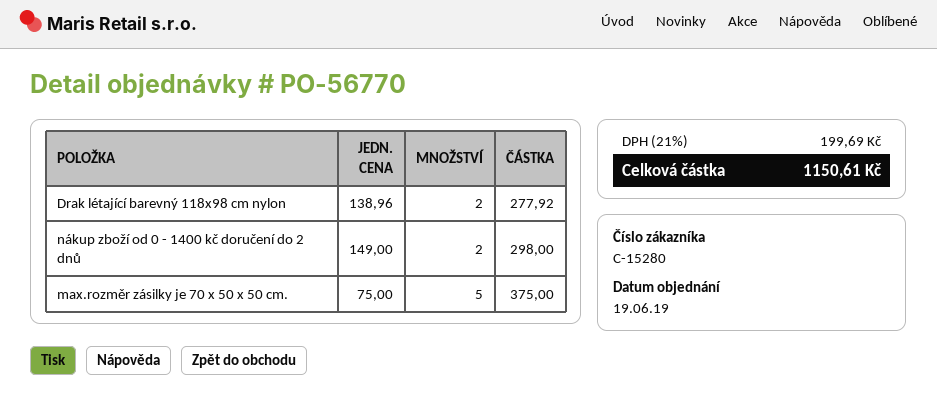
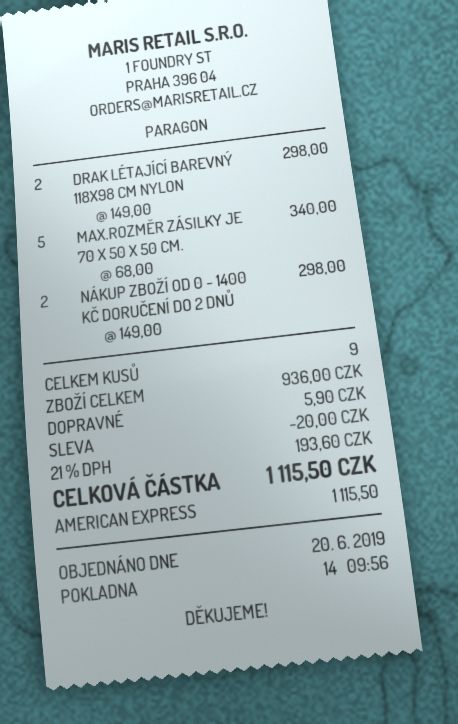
order date: 2019-06-19 -> 2019-06-20
Drak létající barevný 118x98 cm nylon: 2 x 138.96 = 277.92 -> 2 x 149.00 = 298.00
max.rozměr zásilky je 70 x 50 x 50 cm.: 5 x 75.00 = 375.00 -> 5 x 68.00 = 340.00
discount: none -> 20.00
shipping: none -> 5.90
tax: 21% = 199.69 -> 21% = 193.60
total: 1150.61 -> 1115.50

